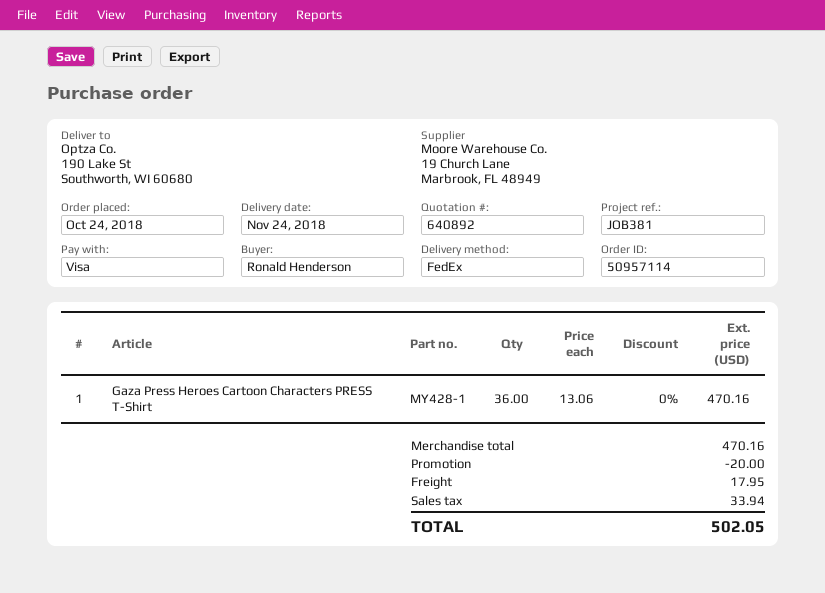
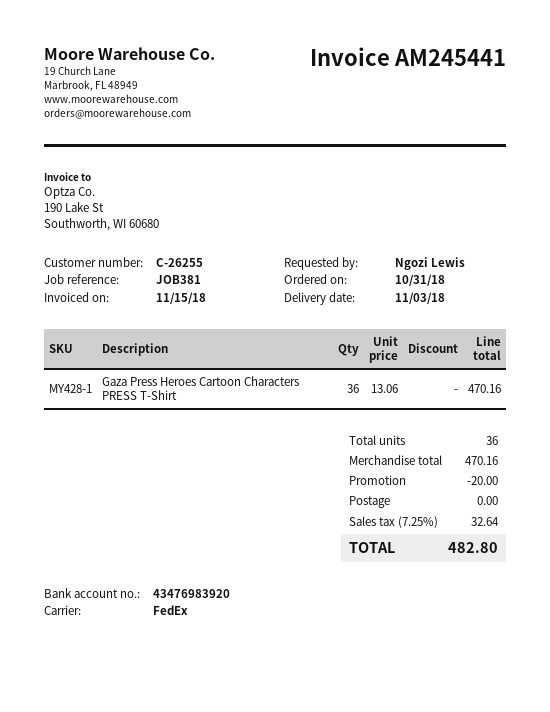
order date: 2018-10-24 -> 2018-10-31
delivery date: 2018-11-24 -> 2018-11-03
ordered by: Ronald Henderson -> Ngozi Lewis
shipping: 17.95 -> 0.00
tax: 33.94 -> 32.64
total: 502.05 -> 482.80

